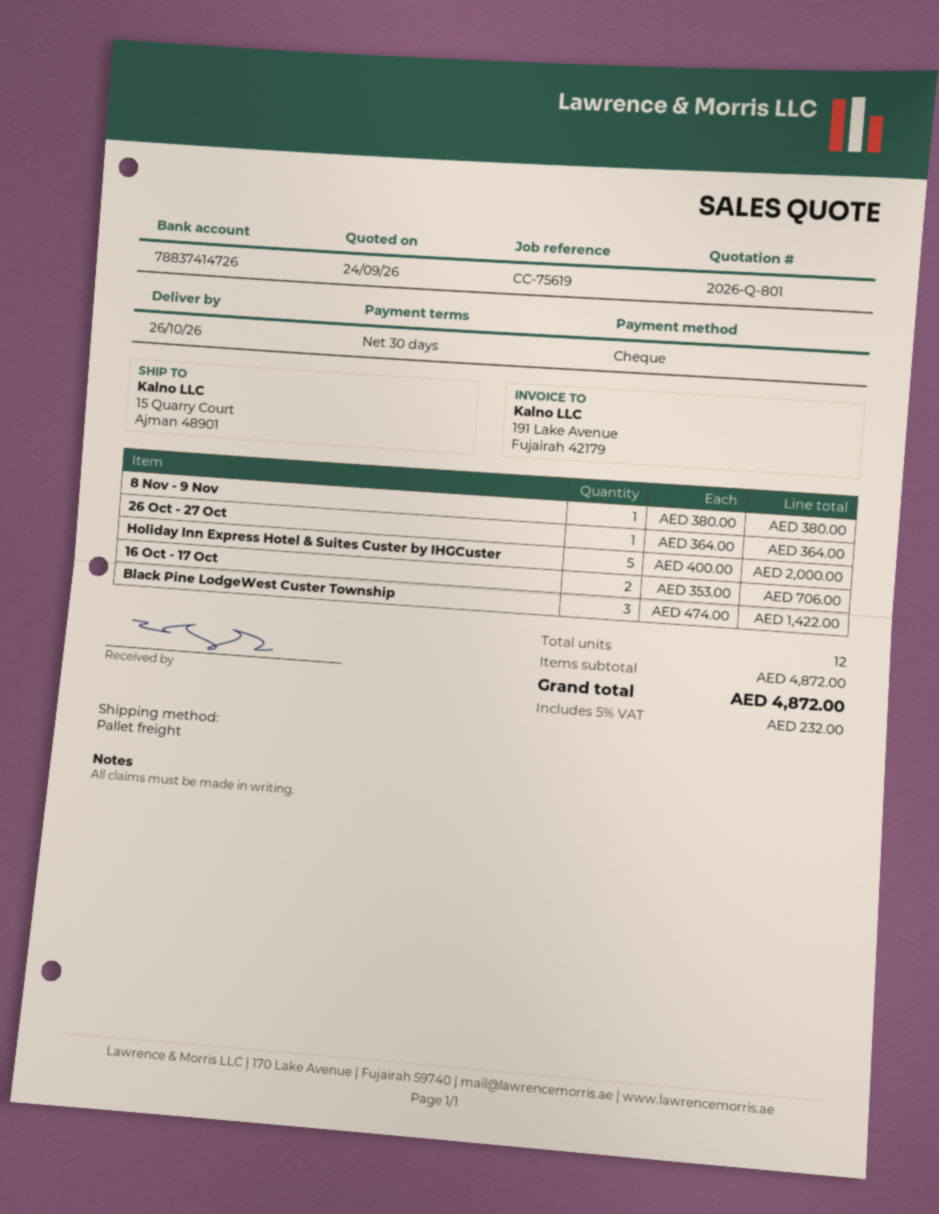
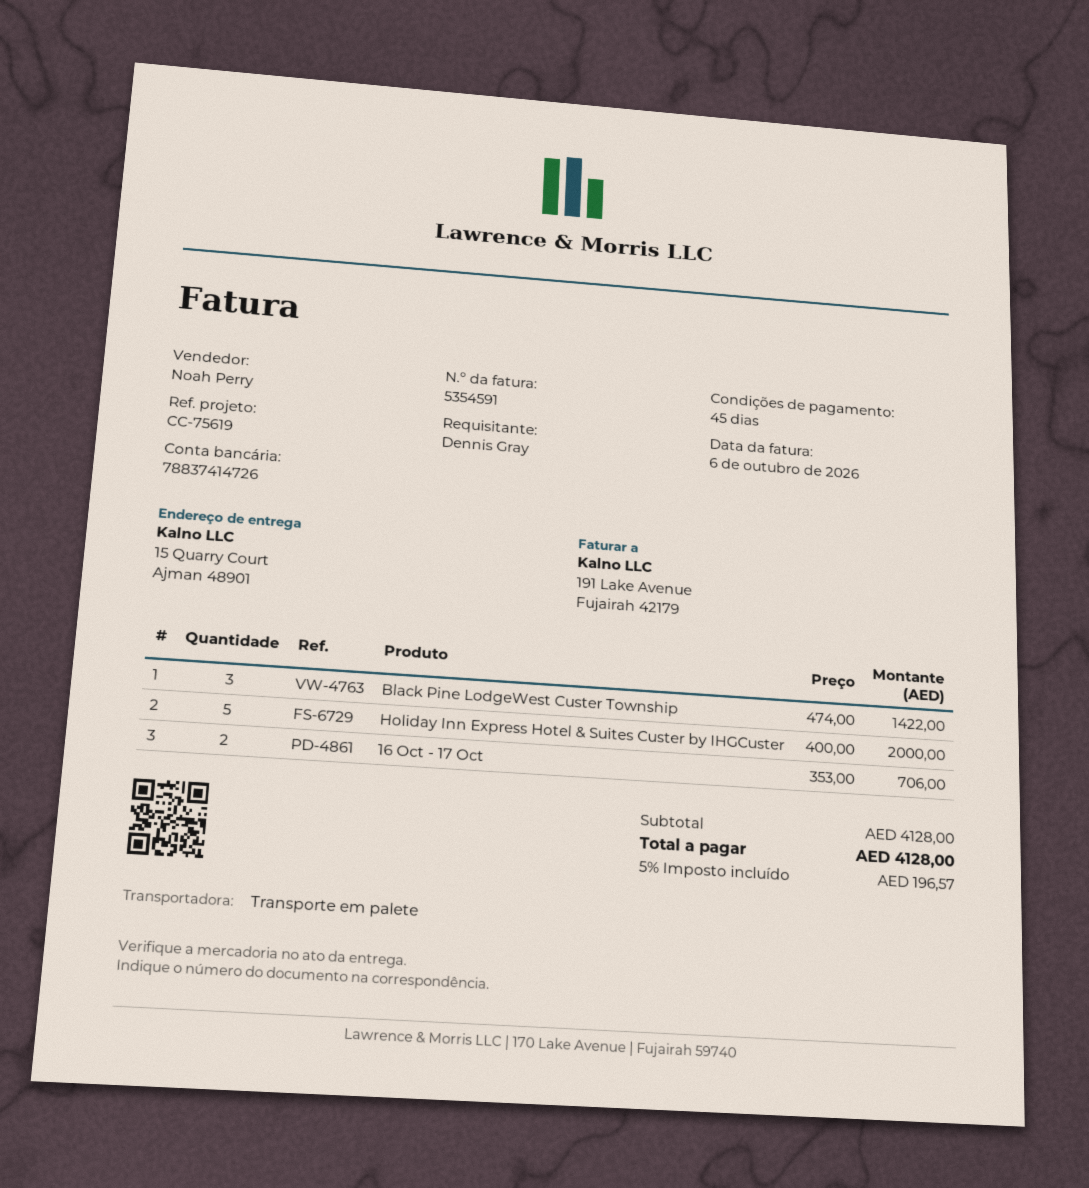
payment terms: 30 days -> 45 days
8 Nov - 9 Nov: 1 x 380.00 = 380.00 -> none
26 Oct - 27 Oct: 1 x 364.00 = 364.00 -> none
subtotal: 4872.00 -> 4128.00
tax: 5% = 232.00 -> 5% = 196.57
total: 4872.00 -> 4128.00

